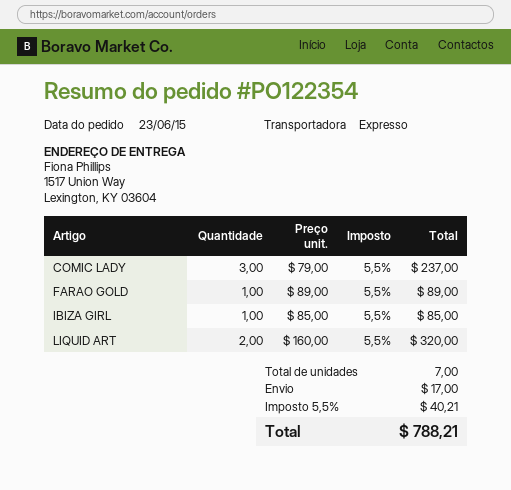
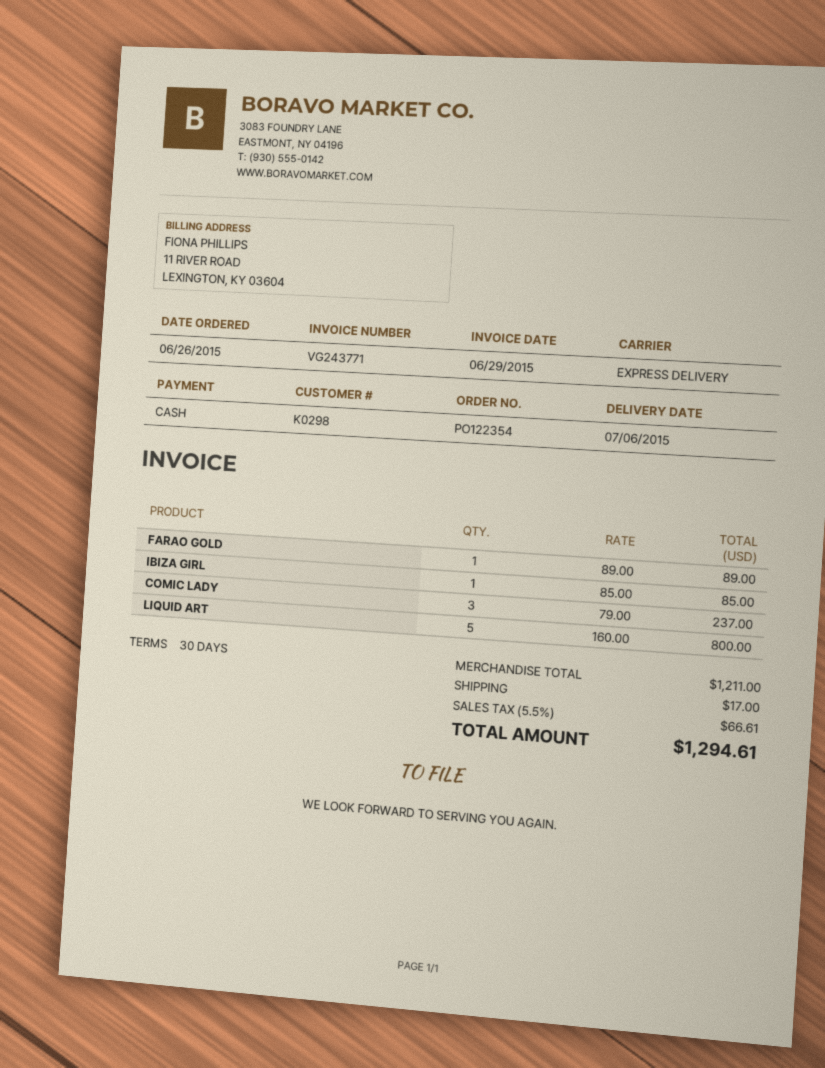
order date: 2015-06-23 -> 2015-06-26
LIQUID ART: 2 x 160.00 = 320.00 -> 5 x 160.00 = 800.00
tax: 5.5% = 40.21 -> 5.5% = 66.61
total: 788.21 -> 1294.61

